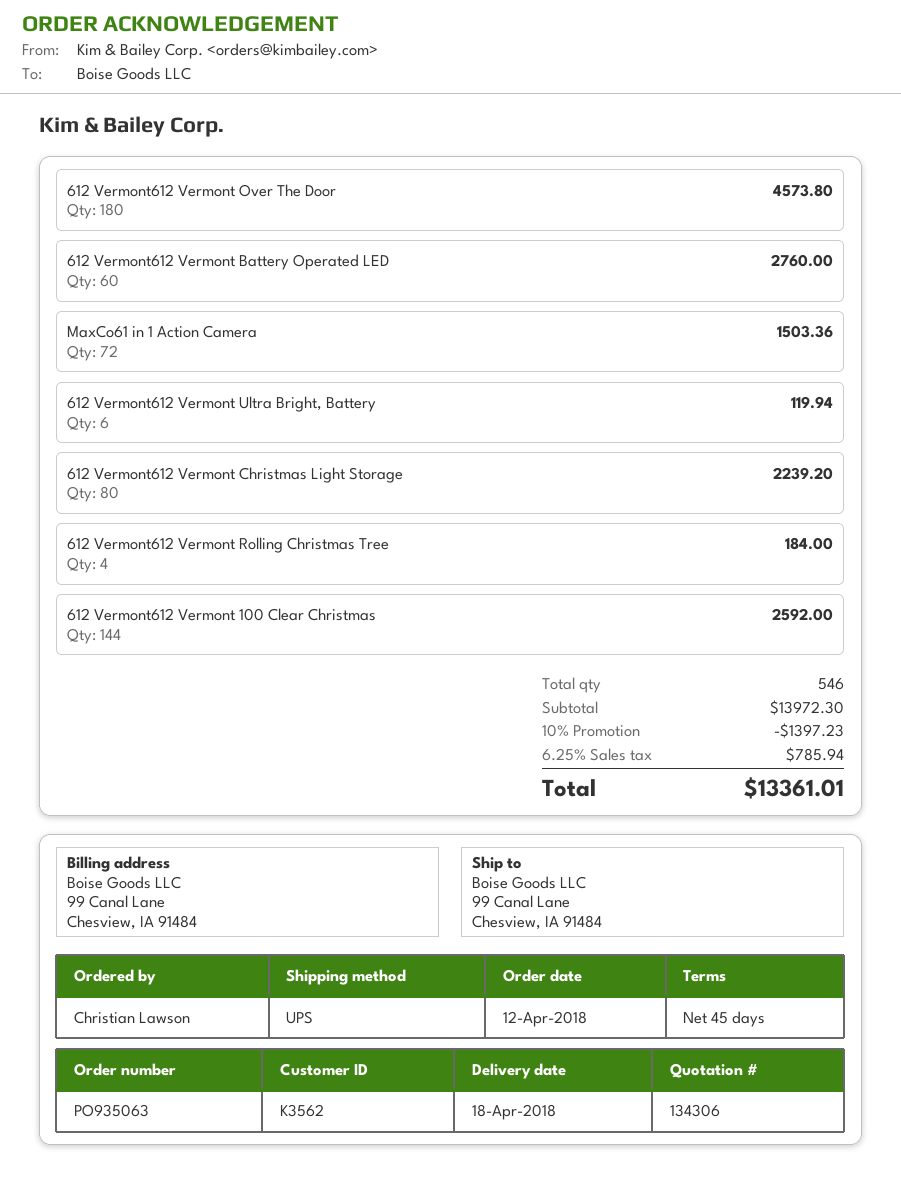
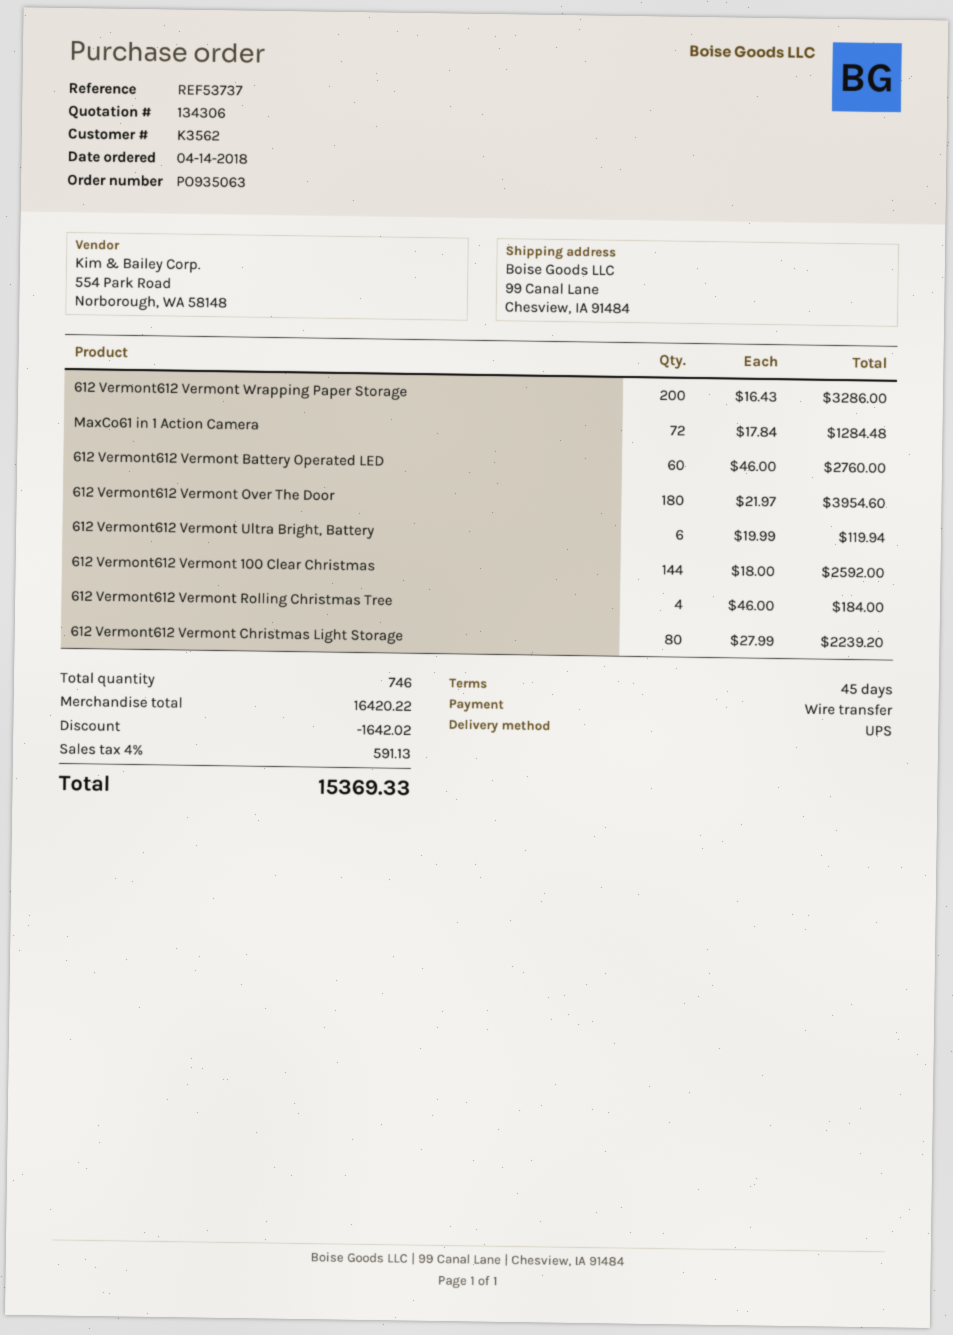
order date: 2018-04-12 -> 2018-04-14
612 Vermont612 Vermont Over The Door: 180 for 4573.80 -> 180 for 3954.60
MaxCo61 in 1 Action Camera: 72 for 1503.36 -> 72 for 1284.48
612 Vermont612 Vermont Wrapping Paper Storage: none -> 200 for 3286.00
total quantity: 546 -> 746
subtotal: 13972.30 -> 16420.22
discount: 1397.23 -> 1642.02
tax: 6.25% = 785.94 -> 4% = 591.13
total: 13361.01 -> 15369.33

